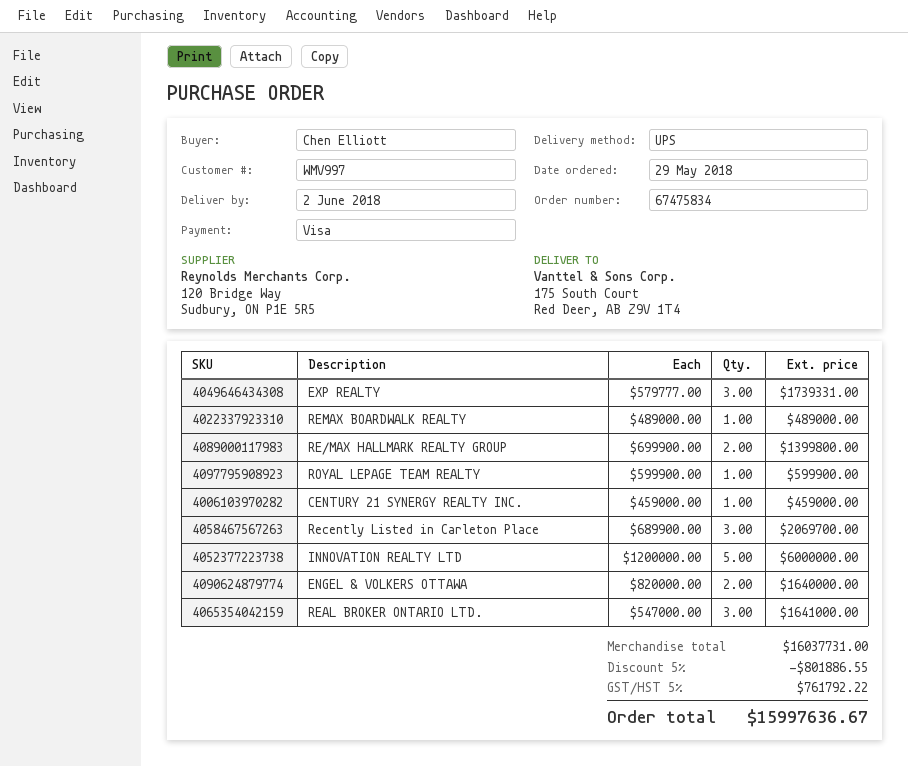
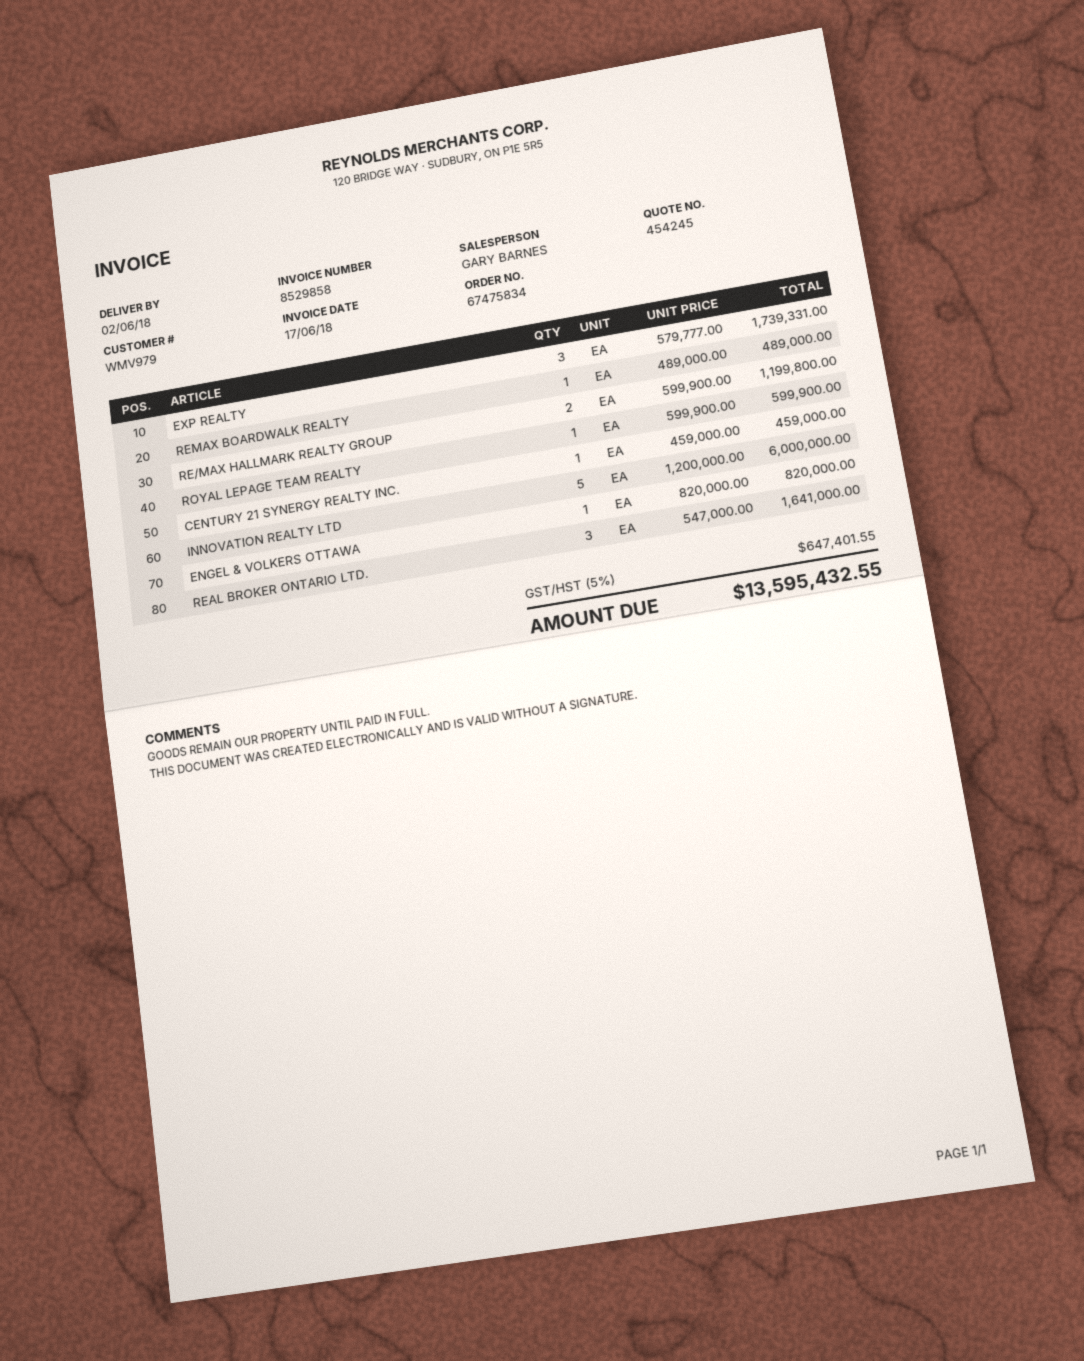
customer number: WMV997 -> WMV979
RE/MAX HALLMARK REALTY GROUP: 2 x 699900.00 = 1399800.00 -> 2 x 599900.00 = 1199800.00
Recently Listed in Carleton Place: 3 x 689900.00 = 2069700.00 -> none
ENGEL & VOLKERS OTTAWA: 2 x 820000.00 = 1640000.00 -> 1 x 820000.00 = 820000.00
discount: 5% = 801886.55 -> none
tax: 5% = 761792.22 -> 5% = 647401.55
total: 15997636.67 -> 13595432.55

